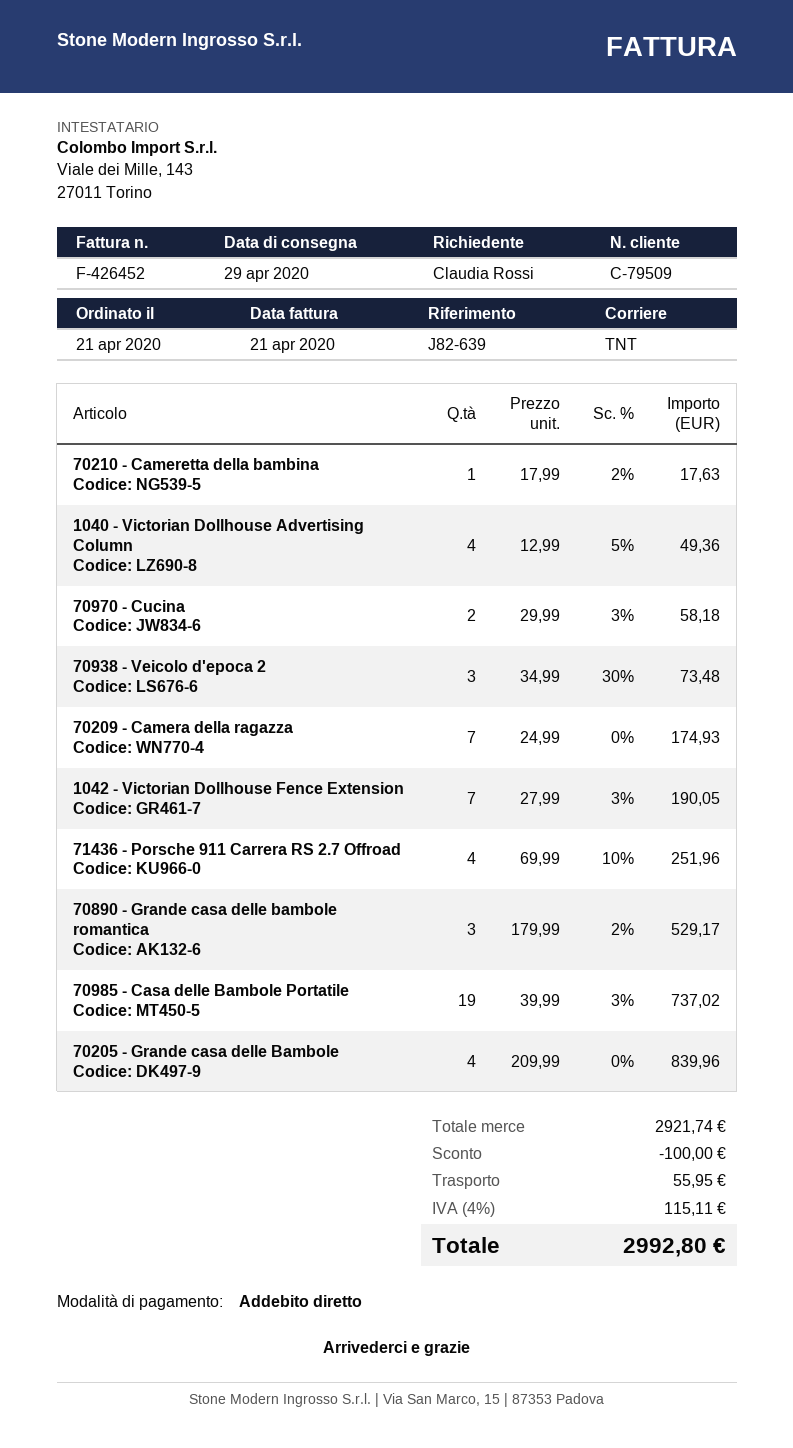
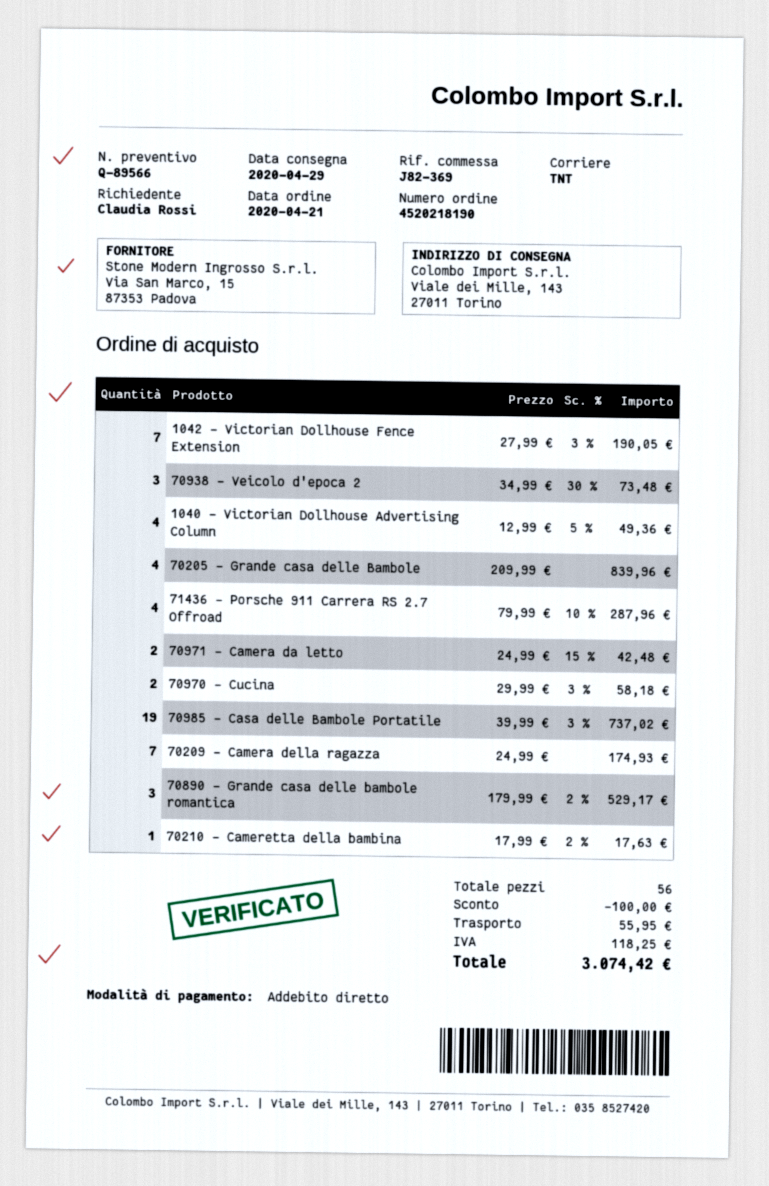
reference: J82-639 -> J82-369
71436 - Porsche 911 Carrera RS 2.7 Offroad: 4 x 69.99 - 10% = 251.96 -> 4 x 79.99 - 10% = 287.96
70971 - Camera da letto: none -> 2 x 24.99 - 15% = 42.48
tax: 115.11 -> 118.25
total: 2992.80 -> 3074.42

